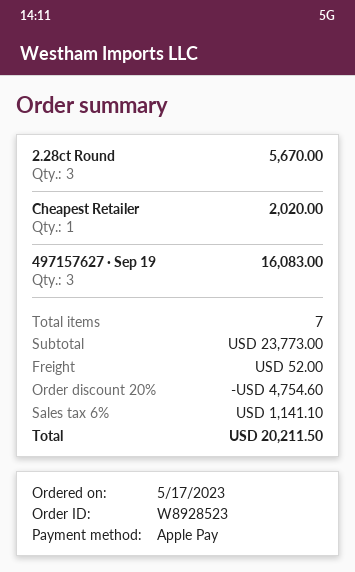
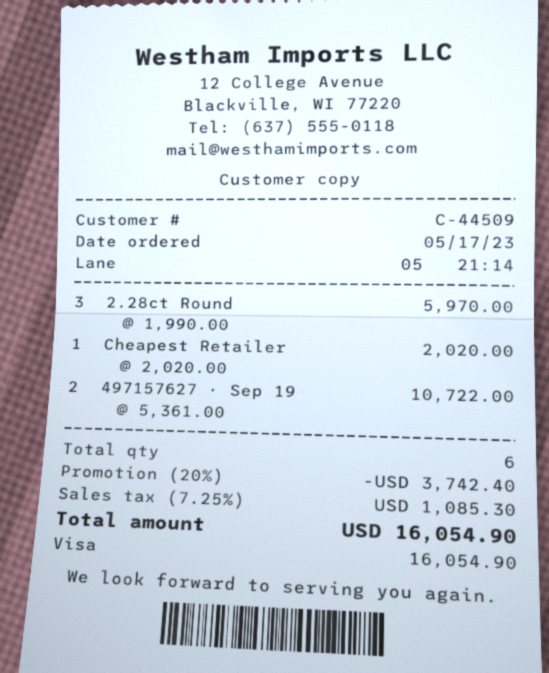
payment method: Apple Pay -> Visa
2.28ct Round: 3 for 5670.00 -> 3 for 5970.00
497157627 · Sep 19: 3 for 16083.00 -> 2 for 10722.00
total quantity: 7 -> 6
discount: 20% = 4754.60 -> 20% = 3742.40
shipping: 52.00 -> none
tax: 6% = 1141.10 -> 7.25% = 1085.30
total: 20211.50 -> 16054.90

